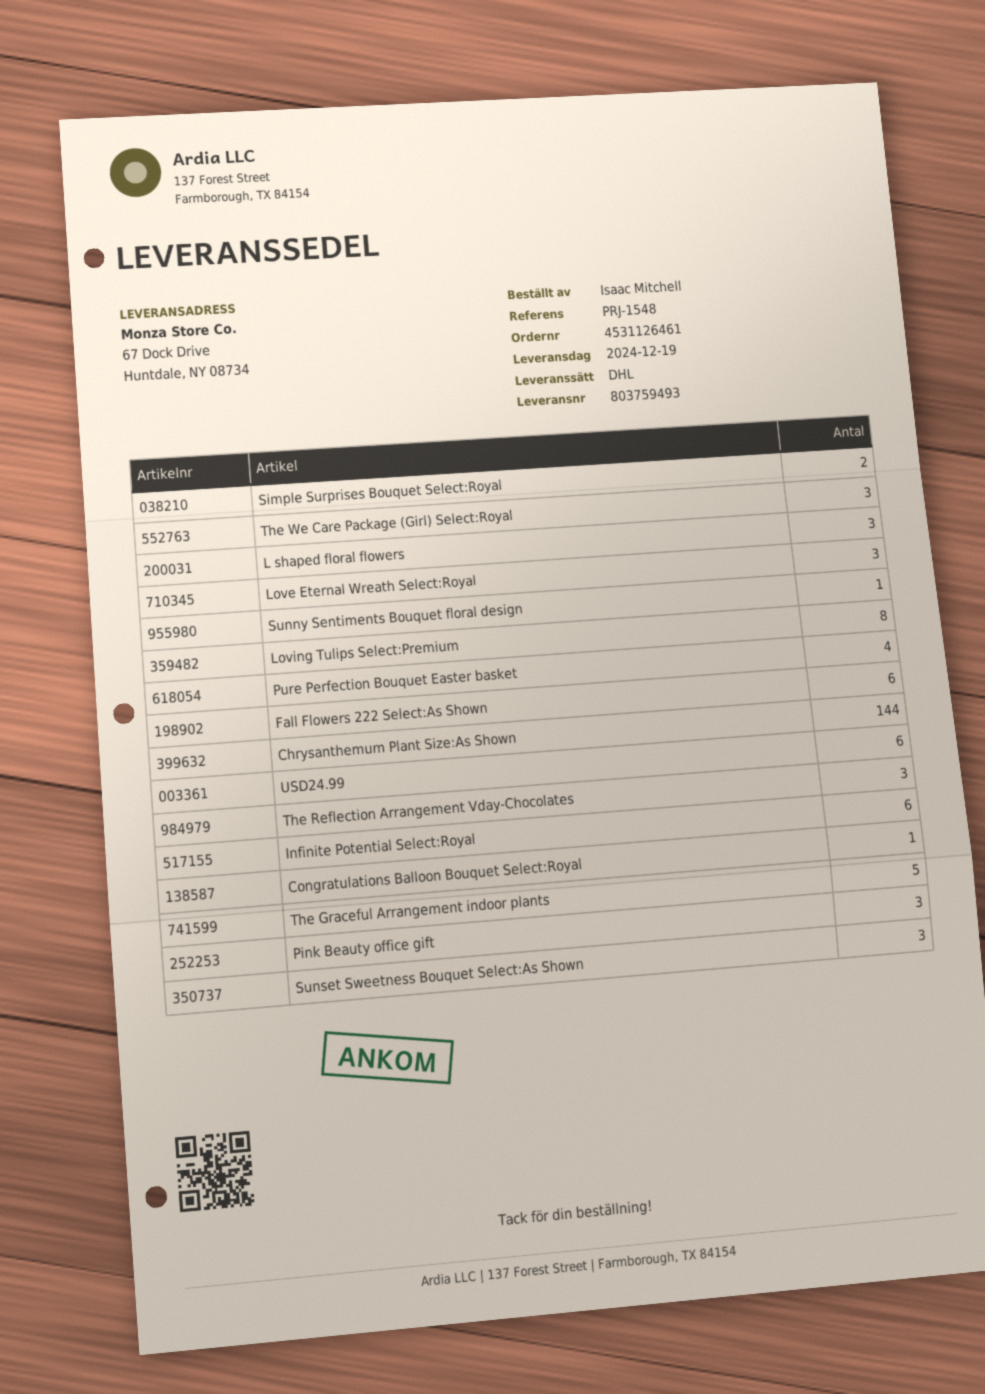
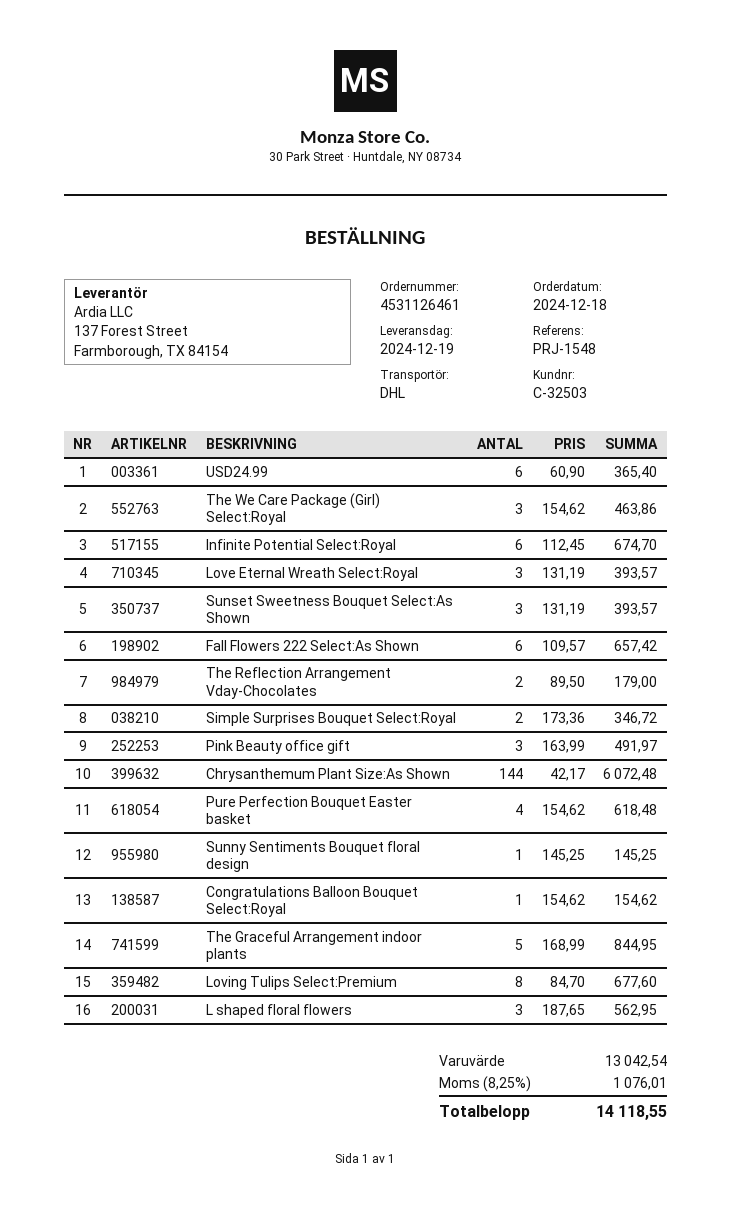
The Reflection Arrangement Vday-Chocolates: 3 -> 2

